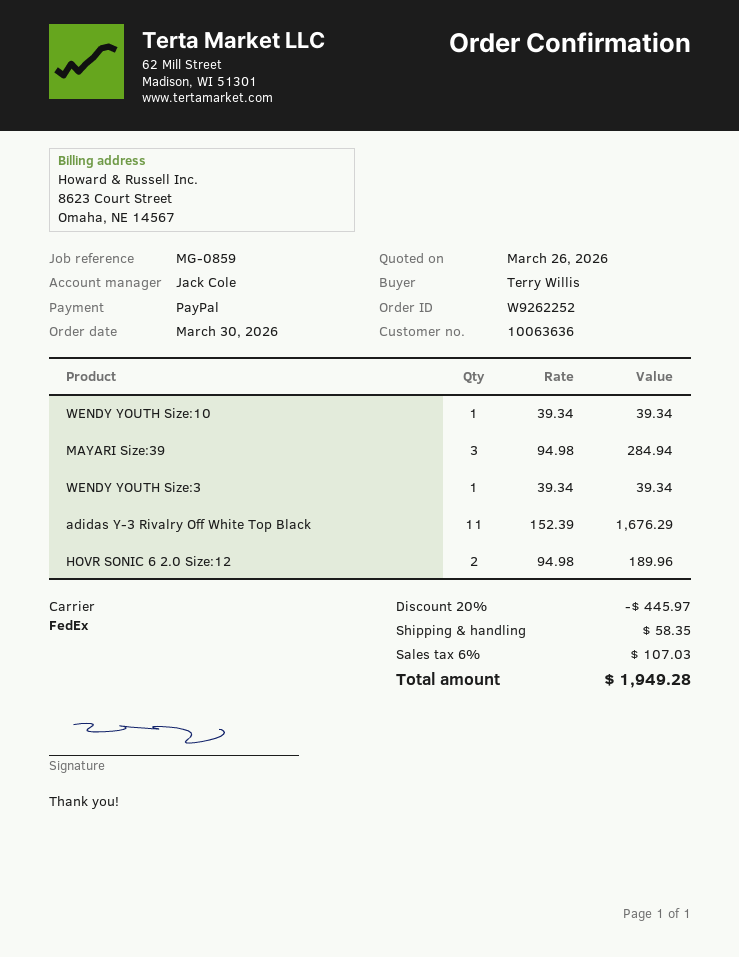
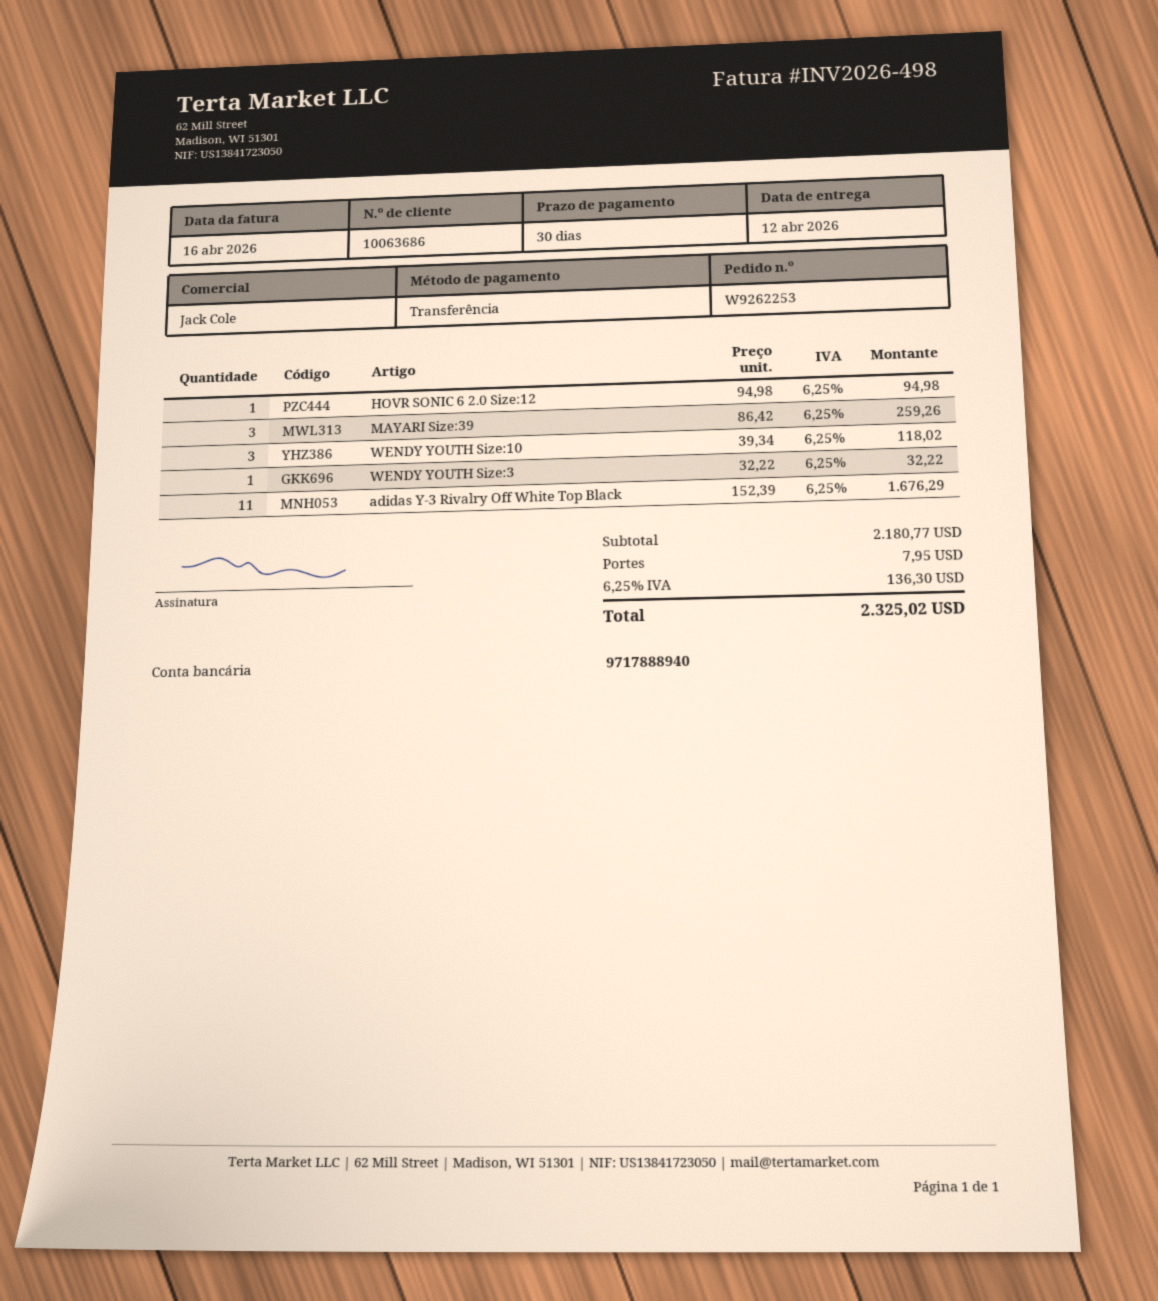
order number: W9262252 -> W9262253
customer number: 10063636 -> 10063686
payment method: PayPal -> bank transfer
WENDY YOUTH Size:10: 1 x 39.34 = 39.34 -> 3 x 39.34 = 118.02
MAYARI Size:39: 3 x 94.98 = 284.94 -> 3 x 86.42 = 259.26
WENDY YOUTH Size:3: 1 x 39.34 = 39.34 -> 1 x 32.22 = 32.22
HOVR SONIC 6 2.0 Size:12: 2 x 94.98 = 189.96 -> 1 x 94.98 = 94.98
discount: 20% = 445.97 -> none
shipping: 58.35 -> 7.95
tax: 6% = 107.03 -> 6.25% = 136.30
total: 1949.28 -> 2325.02

